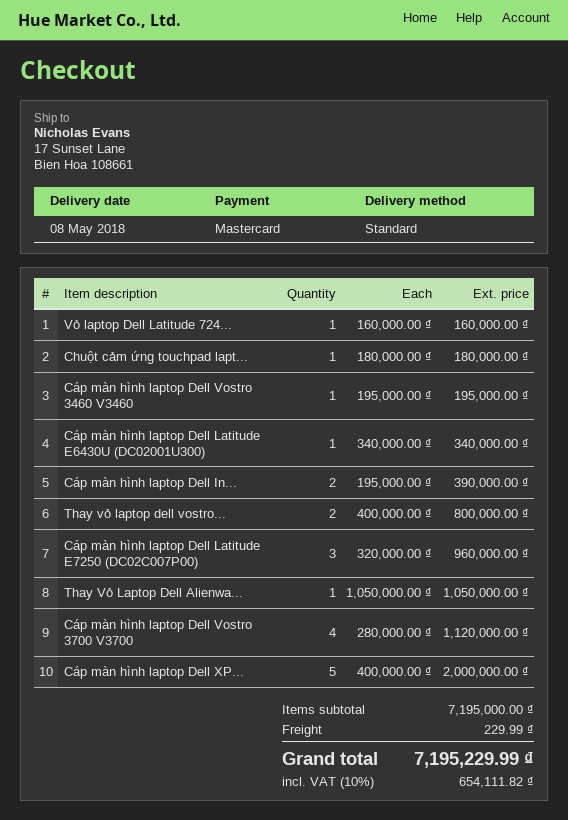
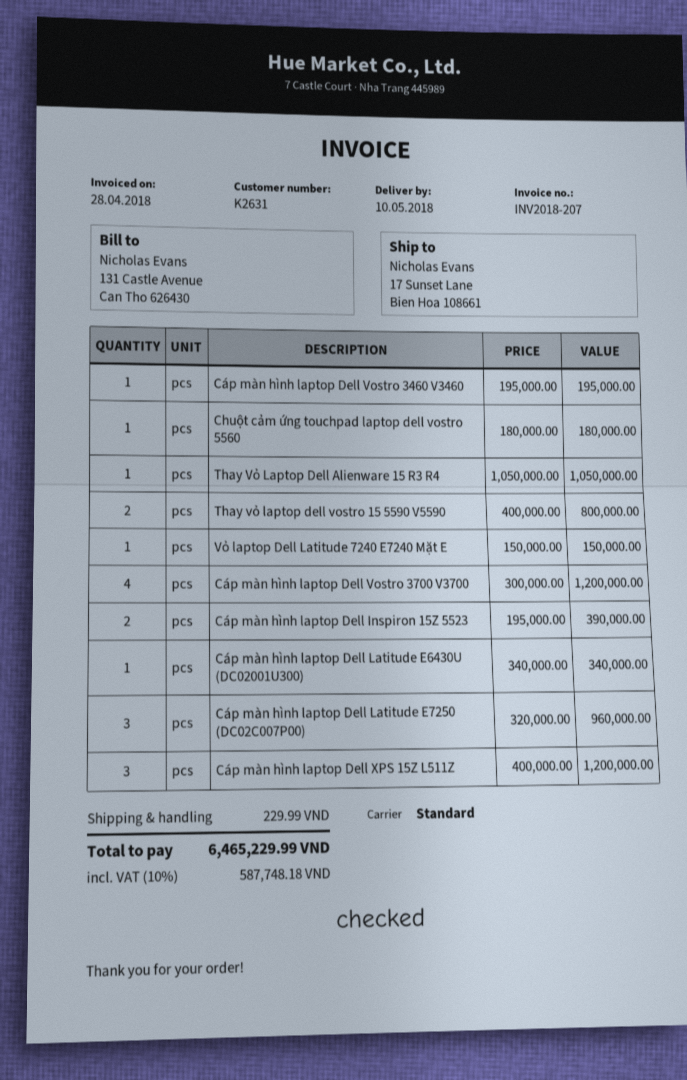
delivery date: 2018-05-08 -> 2018-05-10
Vỏ laptop Dell Latitude 724...: 1 x 160000.00 = 160000.00 -> 1 x 150000.00 = 150000.00
Cáp màn hình laptop Dell Vostro 3700 V3700: 4 x 280000.00 = 1120000.00 -> 4 x 300000.00 = 1200000.00
Cáp màn hình laptop Dell XP...: 5 x 400000.00 = 2000000.00 -> 3 x 400000.00 = 1200000.00
tax: 10% = 654111.82 -> 10% = 587748.18
total: 7195229.99 -> 6465229.99

